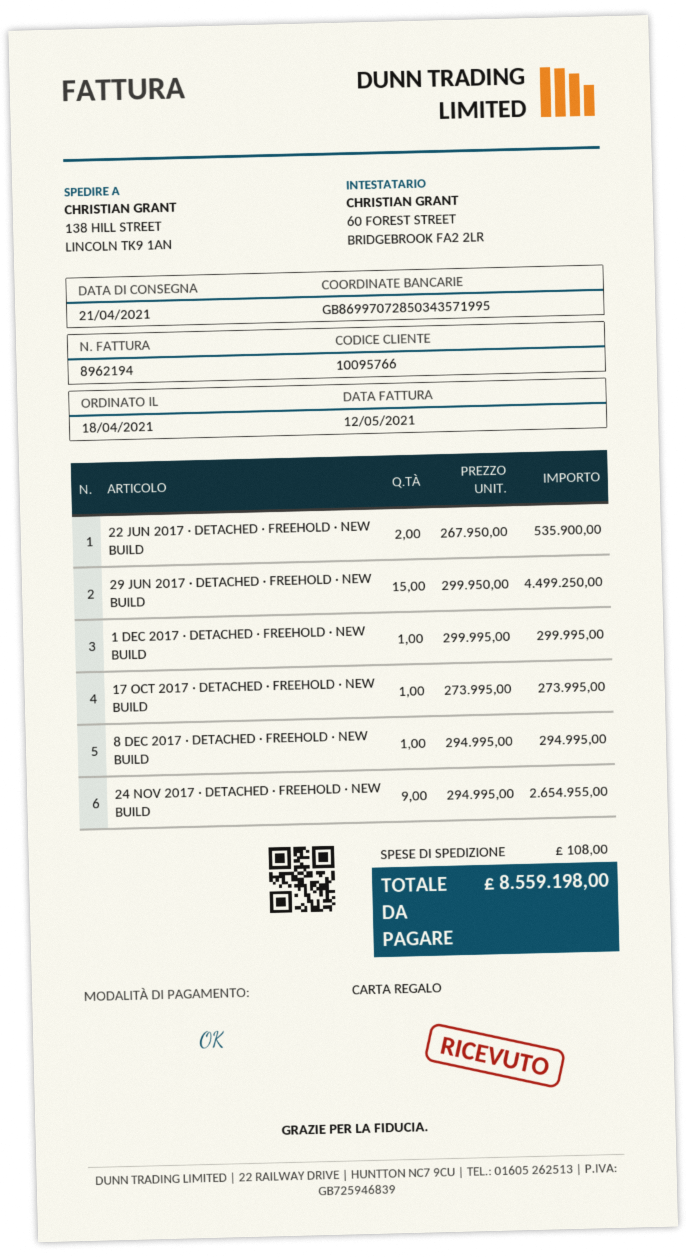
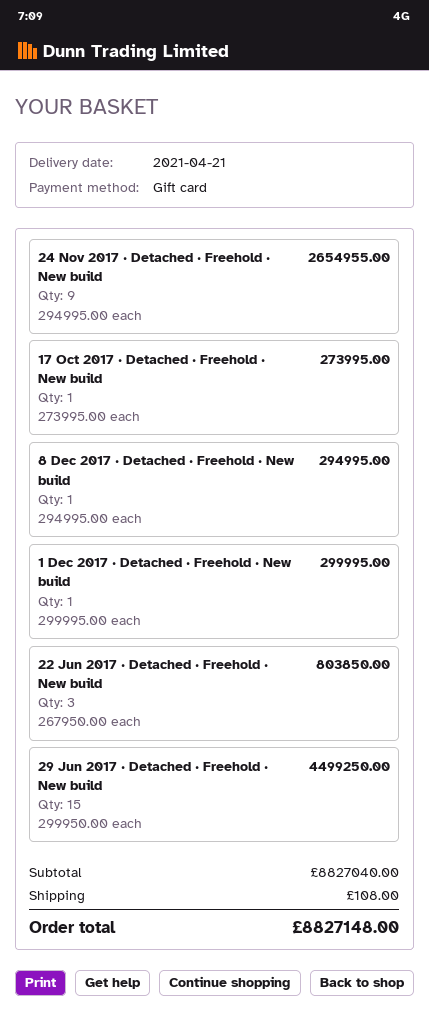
22 JUN 2017 · DETACHED · FREEHOLD · NEW BUILD: 2 x 267950.00 = 535900.00 -> 3 x 267950.00 = 803850.00
total: 8559198.00 -> 8827148.00

